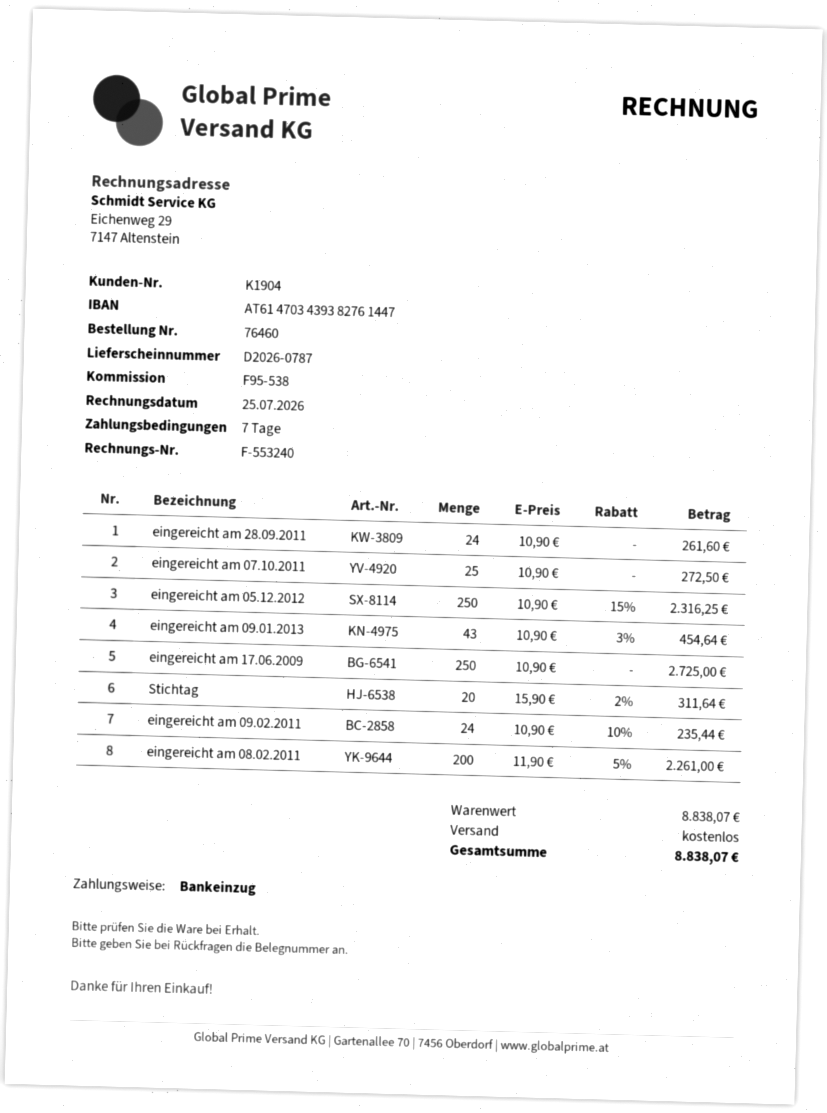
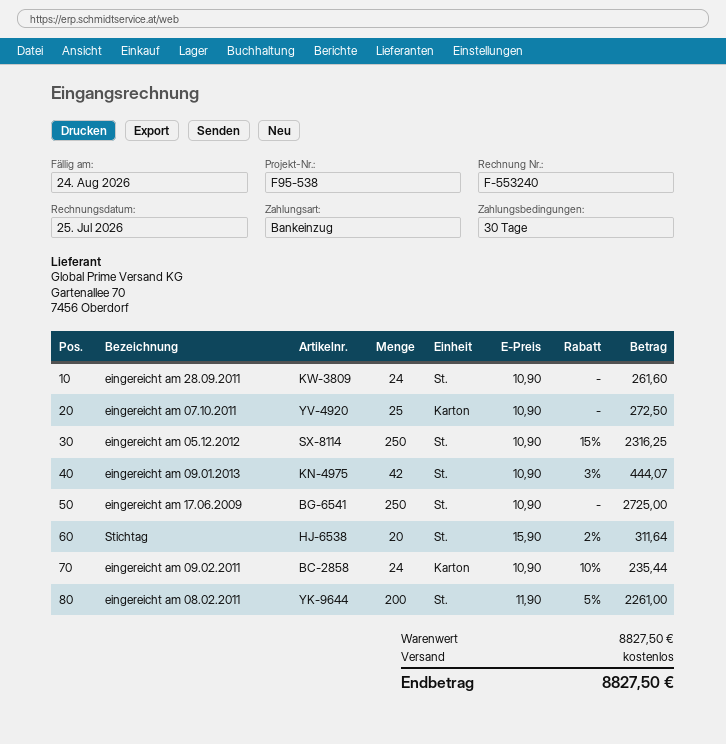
payment terms: 7 days -> 30 days
eingereicht am 09.01.2013: 43 x 10.90 - 3% = 454.64 -> 42 x 10.90 - 3% = 444.07
subtotal: 8838.07 -> 8827.50
total: 8838.07 -> 8827.50

